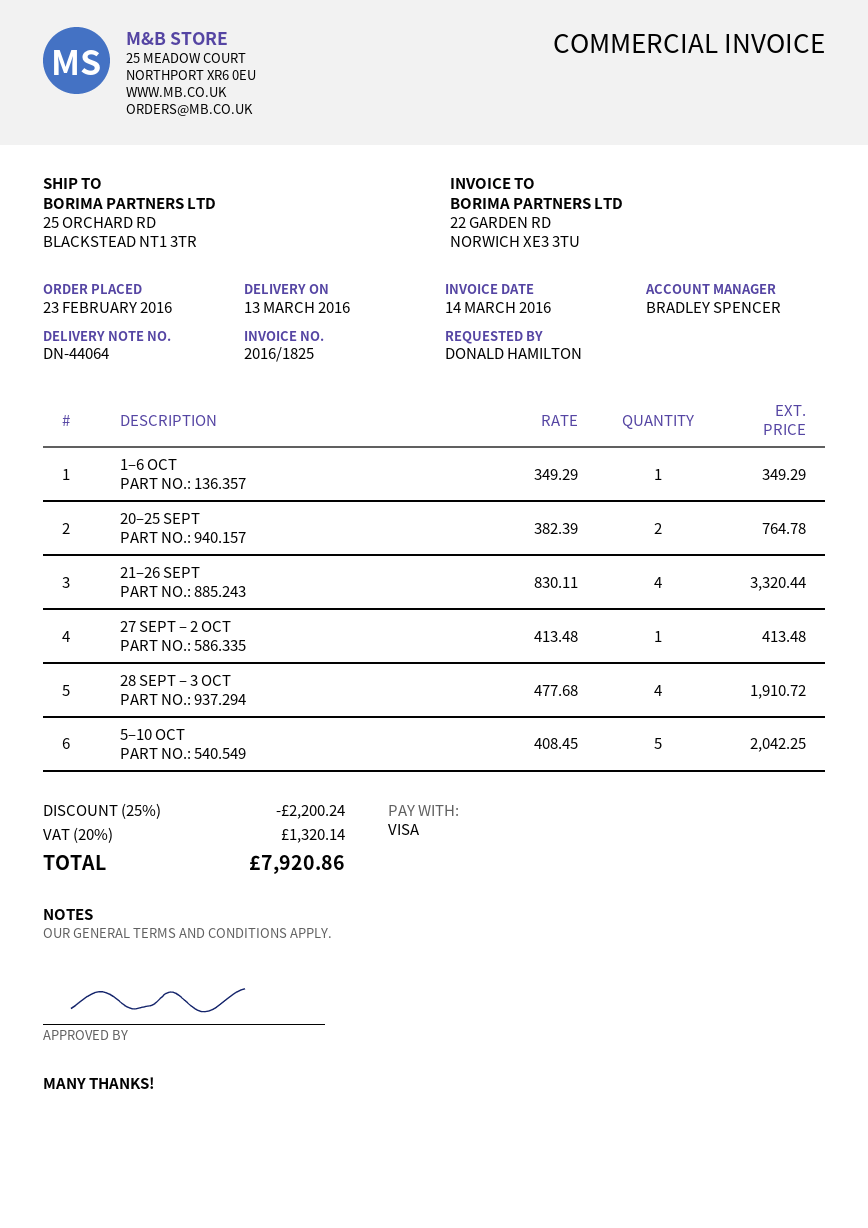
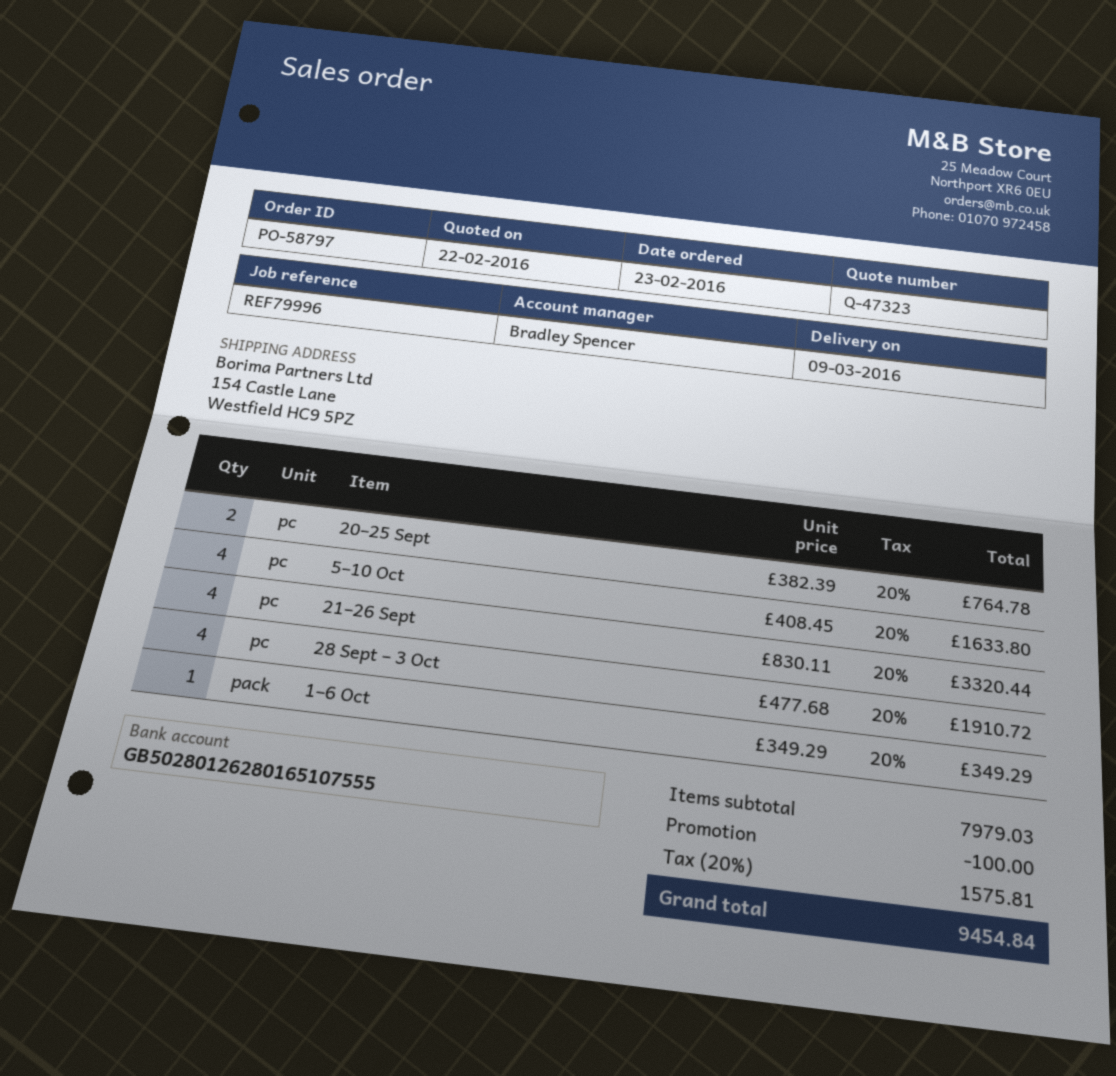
delivery date: 2016-03-13 -> 2016-03-09
ship to: 25 ORCHARD RD, BLACKSTEAD NT1 3TR -> 154 Castle Lane, Westfield HC9 5PZ
27 SEPT – 2 OCT: 1 x 413.48 = 413.48 -> none
5–10 OCT: 5 x 408.45 = 2042.25 -> 4 x 408.45 = 1633.80
discount: 2200.24 -> 100.00
tax: 20% = 1320.14 -> 20% = 1575.81
total: 7920.86 -> 9454.84

